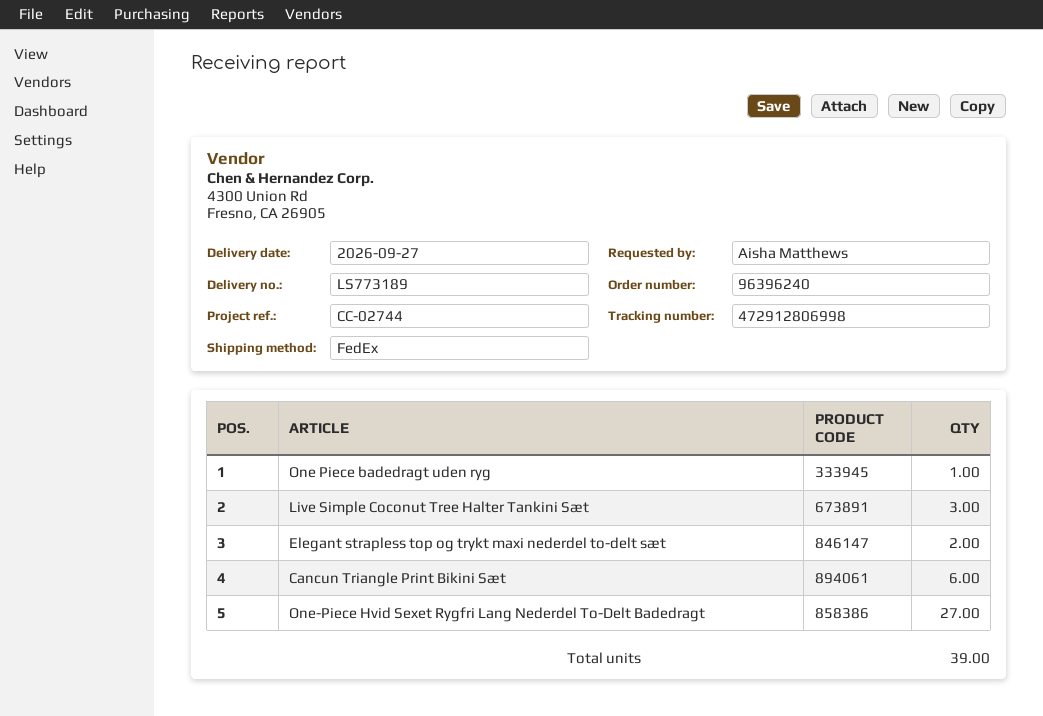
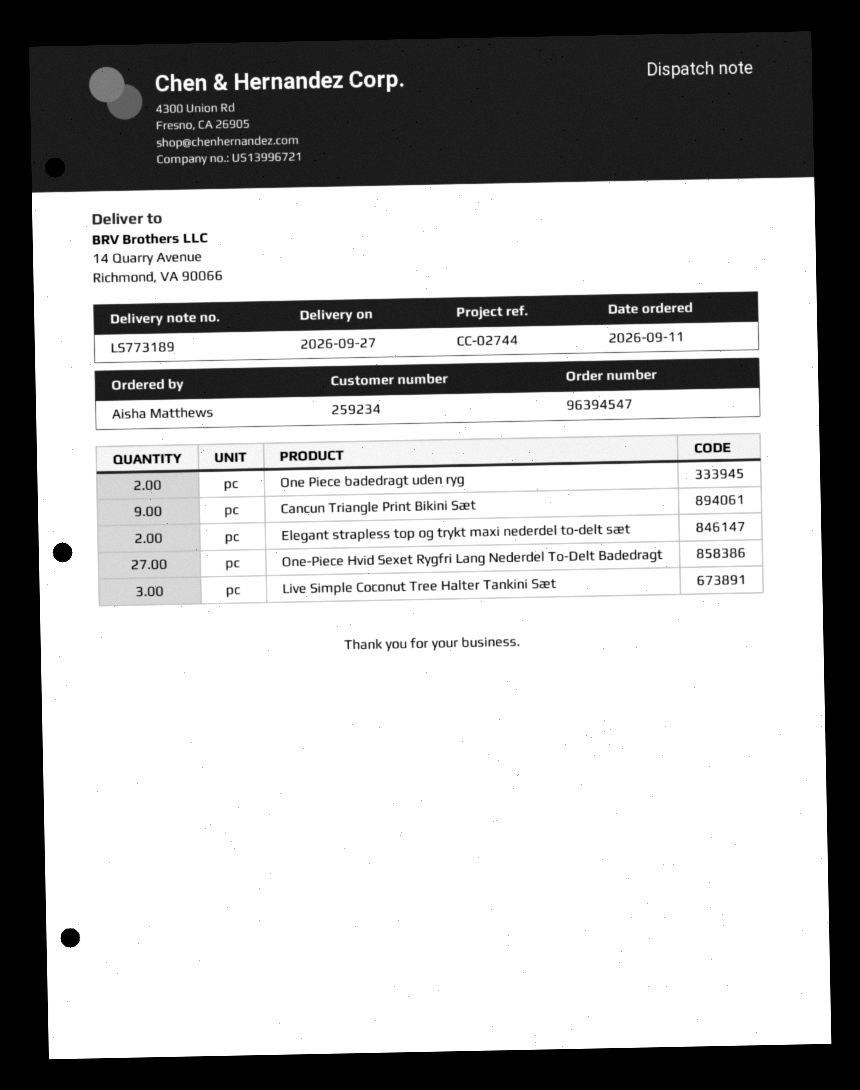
order number: 96396240 -> 96394547
One Piece badedragt uden ryg: 1 -> 2
Cancun Triangle Print Bikini Sæt: 6 -> 9

